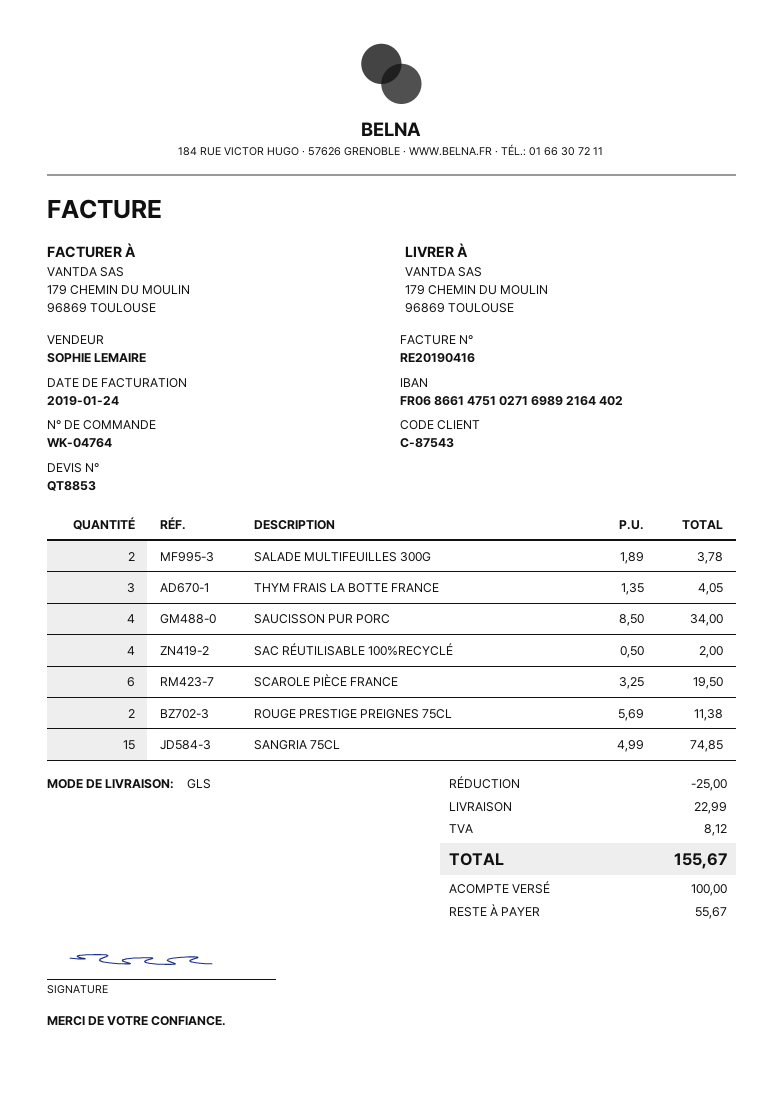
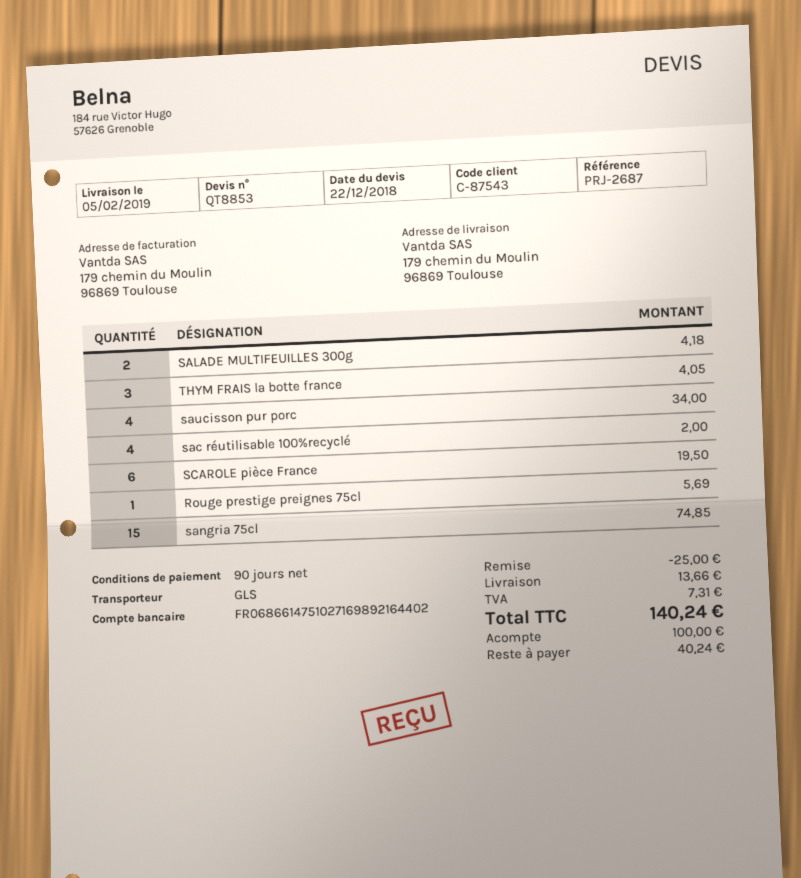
SALADE MULTIFEUILLES 300G: 2 for 3.78 -> 2 for 4.18
ROUGE PRESTIGE PREIGNES 75CL: 2 for 11.38 -> 1 for 5.69
shipping: 22.99 -> 13.66
tax: 8.12 -> 7.31
total: 155.67 -> 140.24
balance: 55.67 -> 40.24

